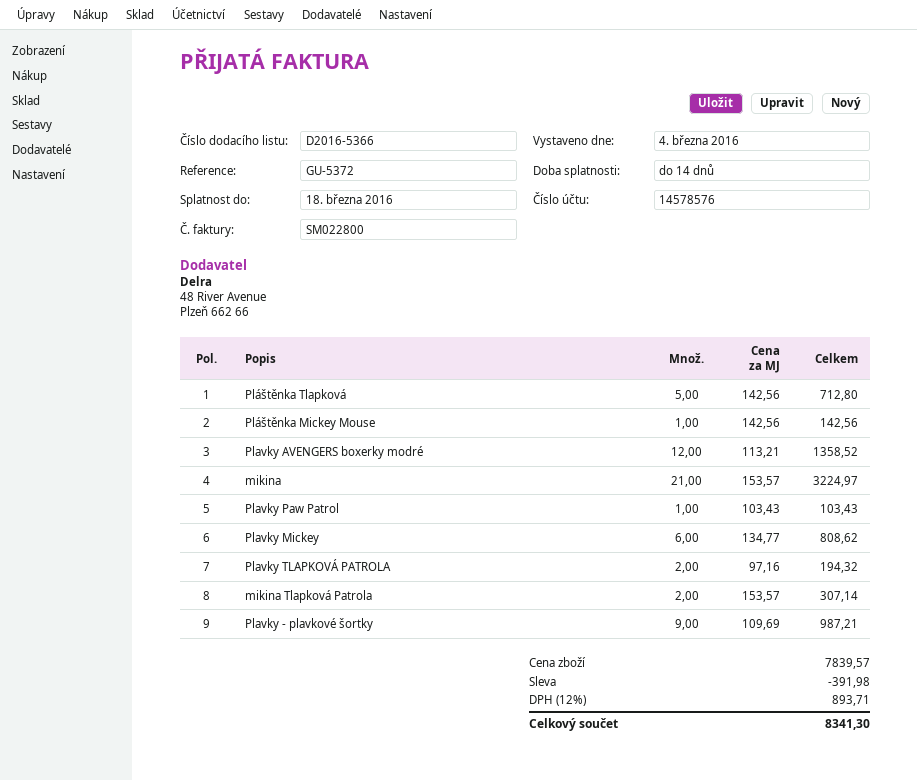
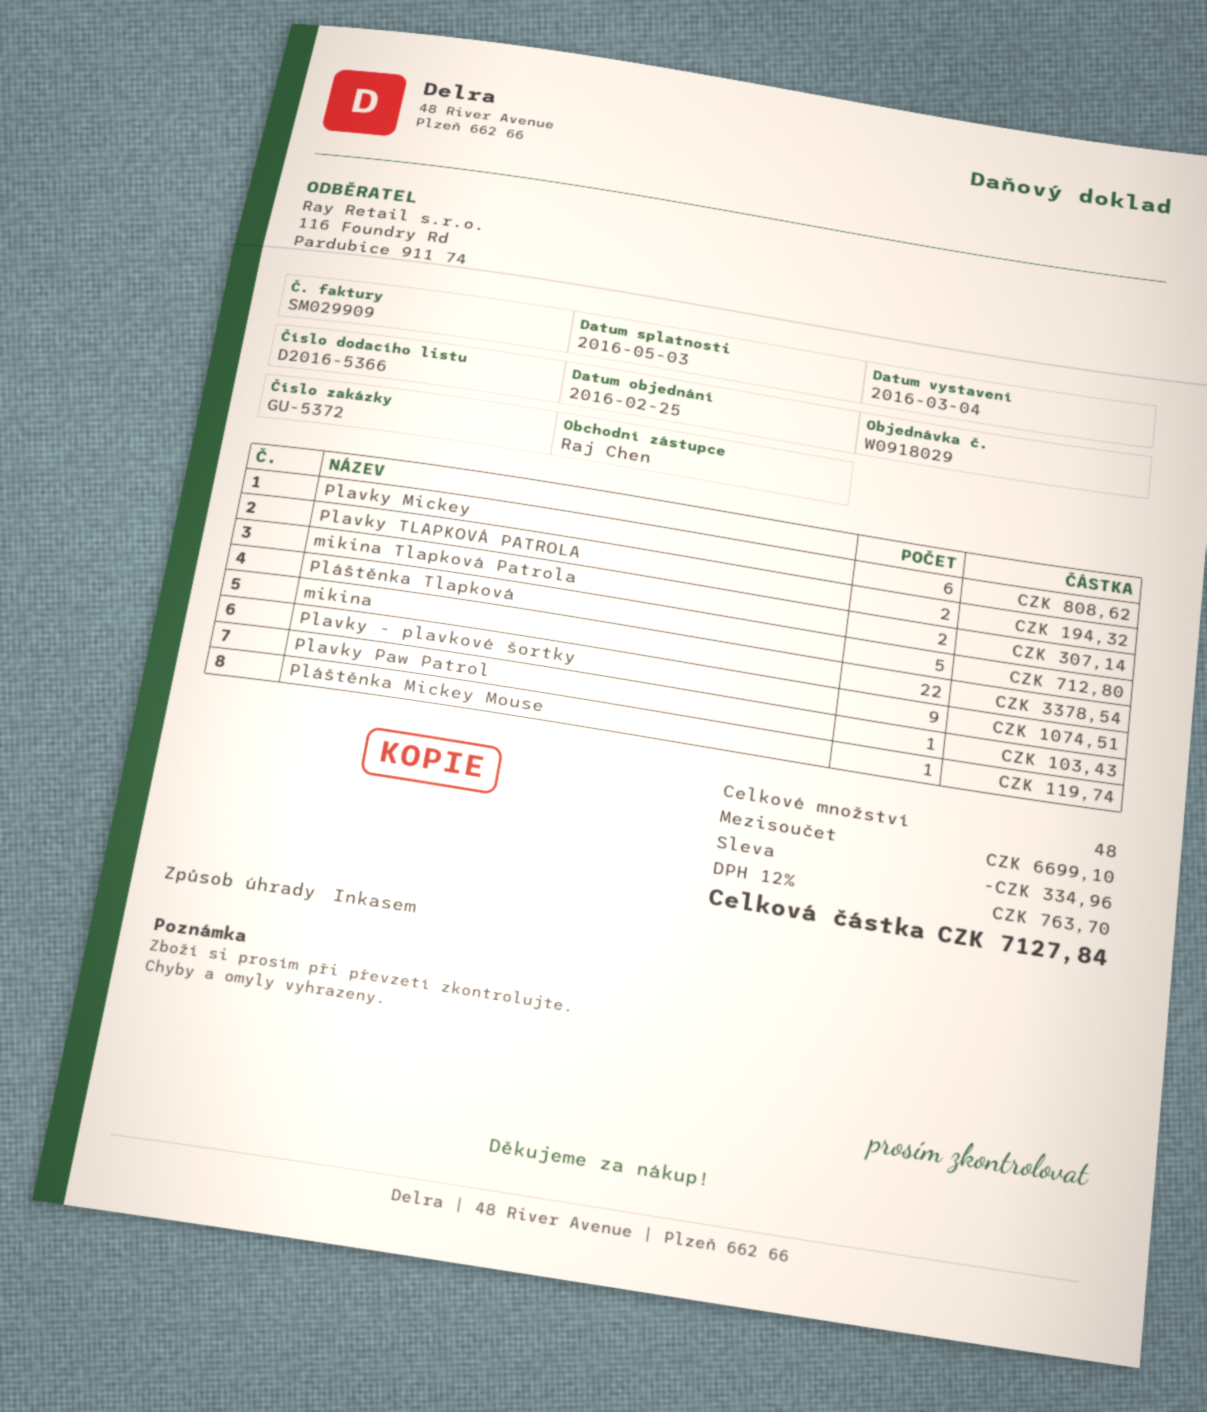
invoice number: SM022800 -> SM029909
due date: 2016-03-18 -> 2016-05-03
Pláštěnka Mickey Mouse: 1 for 142.56 -> 1 for 119.74
Plavky AVENGERS boxerky modré: 12 for 1358.52 -> none
mikina: 21 for 3224.97 -> 22 for 3378.54
Plavky - plavkové šortky: 9 for 987.21 -> 9 for 1074.51
subtotal: 7839.57 -> 6699.10
discount: 391.98 -> 334.96
tax: 12% = 893.71 -> 12% = 763.70
total: 8341.30 -> 7127.84

